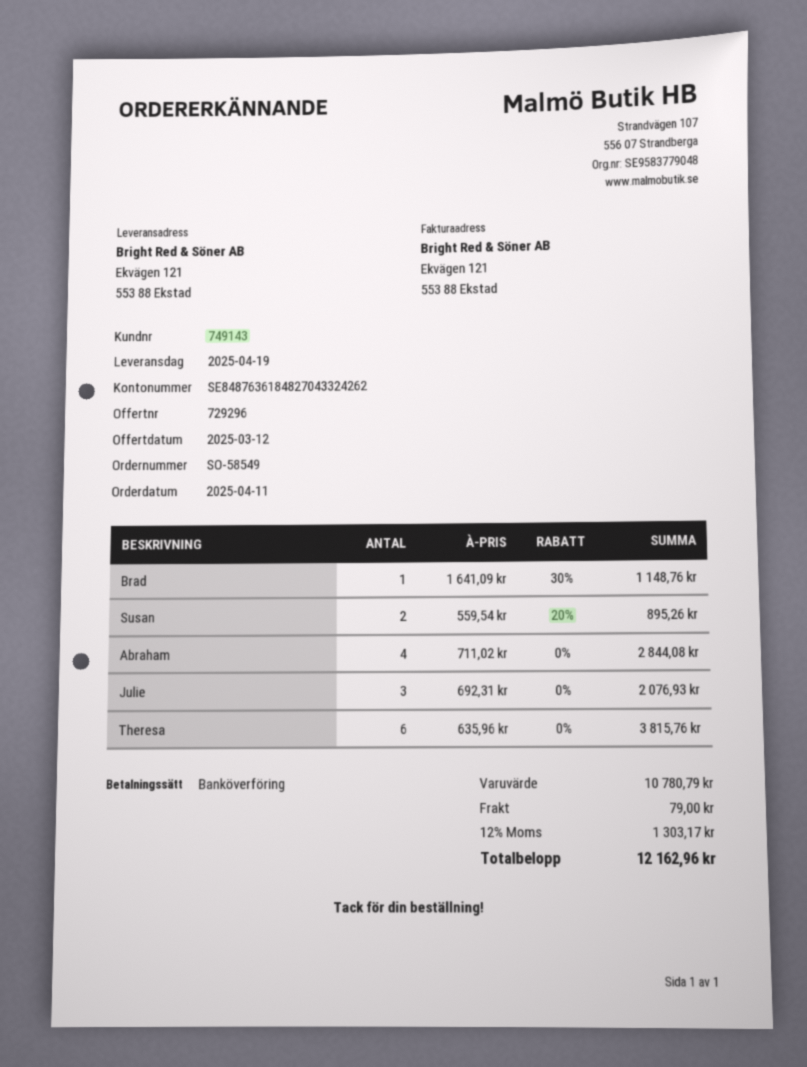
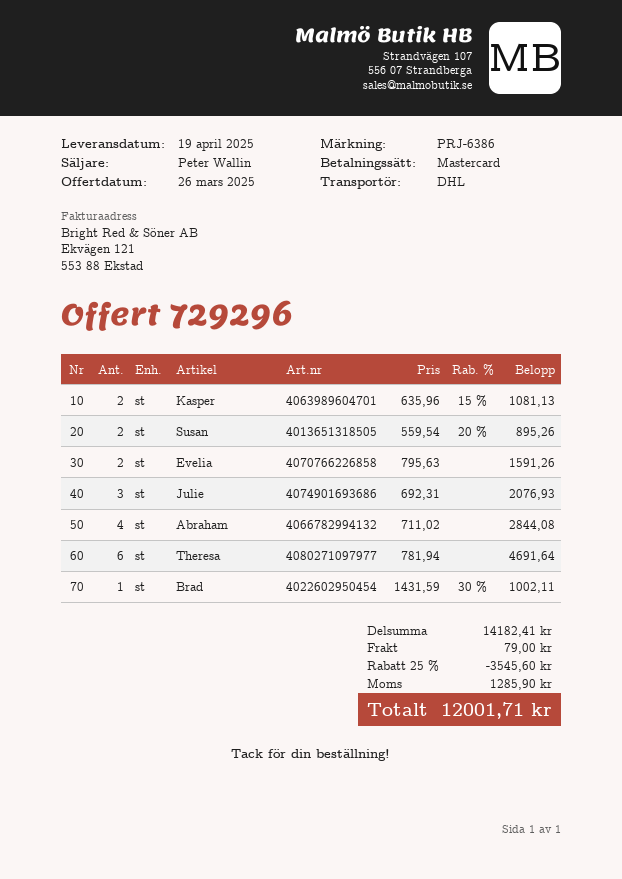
quote date: 2025-03-12 -> 2025-03-26
payment method: bank transfer -> Mastercard
Brad: 1 x 1641.09 - 30% = 1148.76 -> 1 x 1431.59 - 30% = 1002.11
Theresa: 6 x 635.96 = 3815.76 -> 6 x 781.94 = 4691.64
Kasper: none -> 2 x 635.96 - 15% = 1081.13
Evelia: none -> 2 x 795.63 = 1591.26
subtotal: 10780.79 -> 14182.41
discount: none -> 25% = 3545.60
tax: 1303.17 -> 1285.90
total: 12162.96 -> 12001.71

